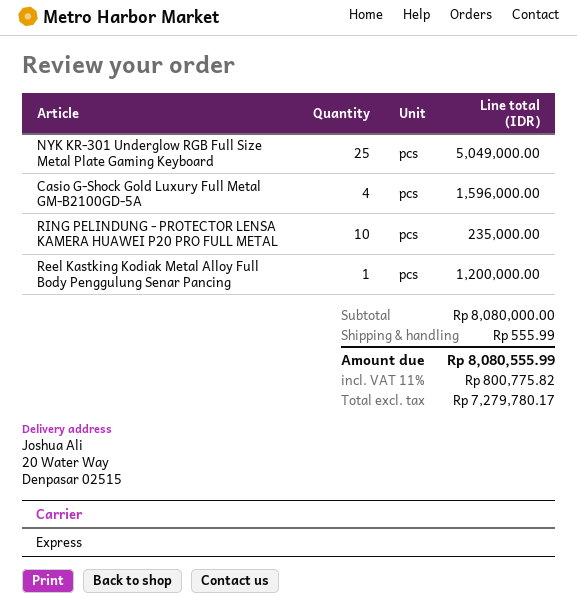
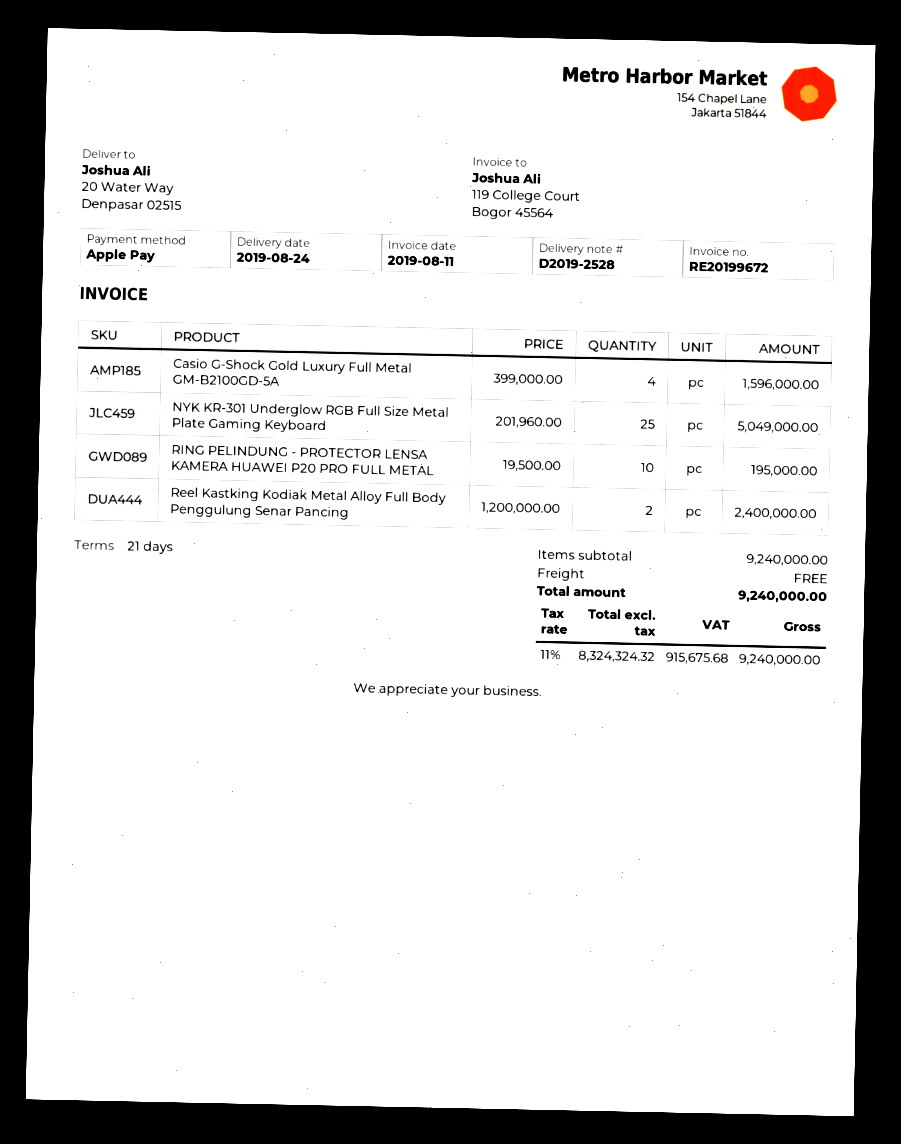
RING PELINDUNG - PROTECTOR LENSA KAMERA HUAWEI P20 PRO FULL METAL: 10 for 235000.00 -> 10 for 195000.00
Reel Kastking Kodiak Metal Alloy Full Body Penggulung Senar Pancing: 1 for 1200000.00 -> 2 for 2400000.00
subtotal: 8080000.00 -> 9240000.00
shipping: 555.99 -> 0.00
net: 7279780.17 -> 8324324.32
tax: 11% = 800775.82 -> 11% = 915675.68
total: 8080555.99 -> 9240000.00

